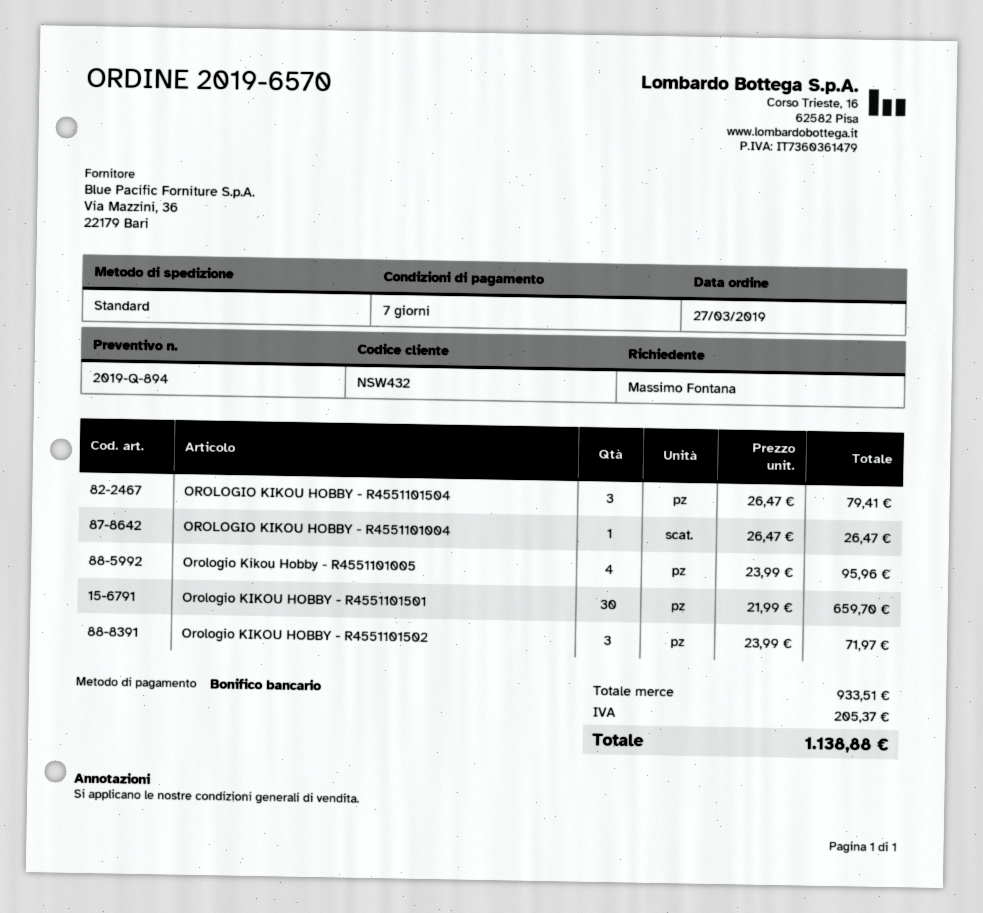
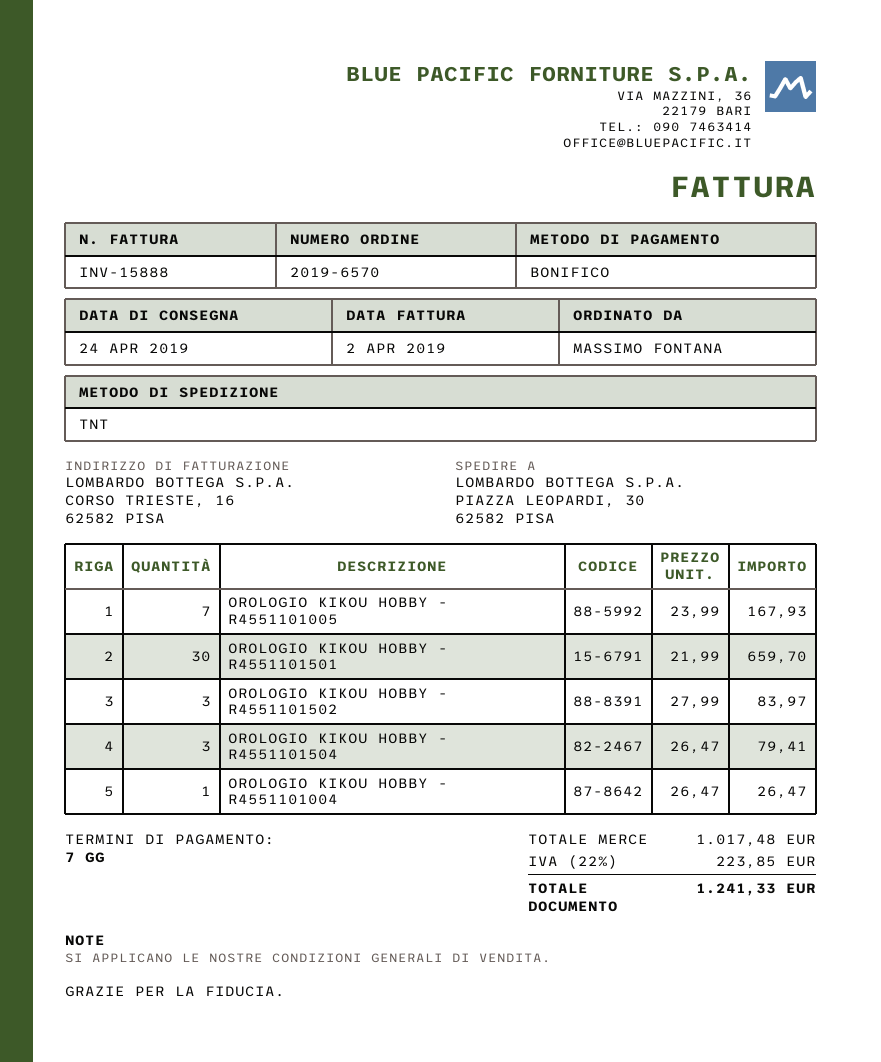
shipping method: standard -> TNT
Orologio Kikou Hobby - R4551101005: 4 x 23.99 = 95.96 -> 7 x 23.99 = 167.93
Orologio KIKOU HOBBY - R4551101502: 3 x 23.99 = 71.97 -> 3 x 27.99 = 83.97
subtotal: 933.51 -> 1017.48
tax: 205.37 -> 223.85
total: 1138.88 -> 1241.33

